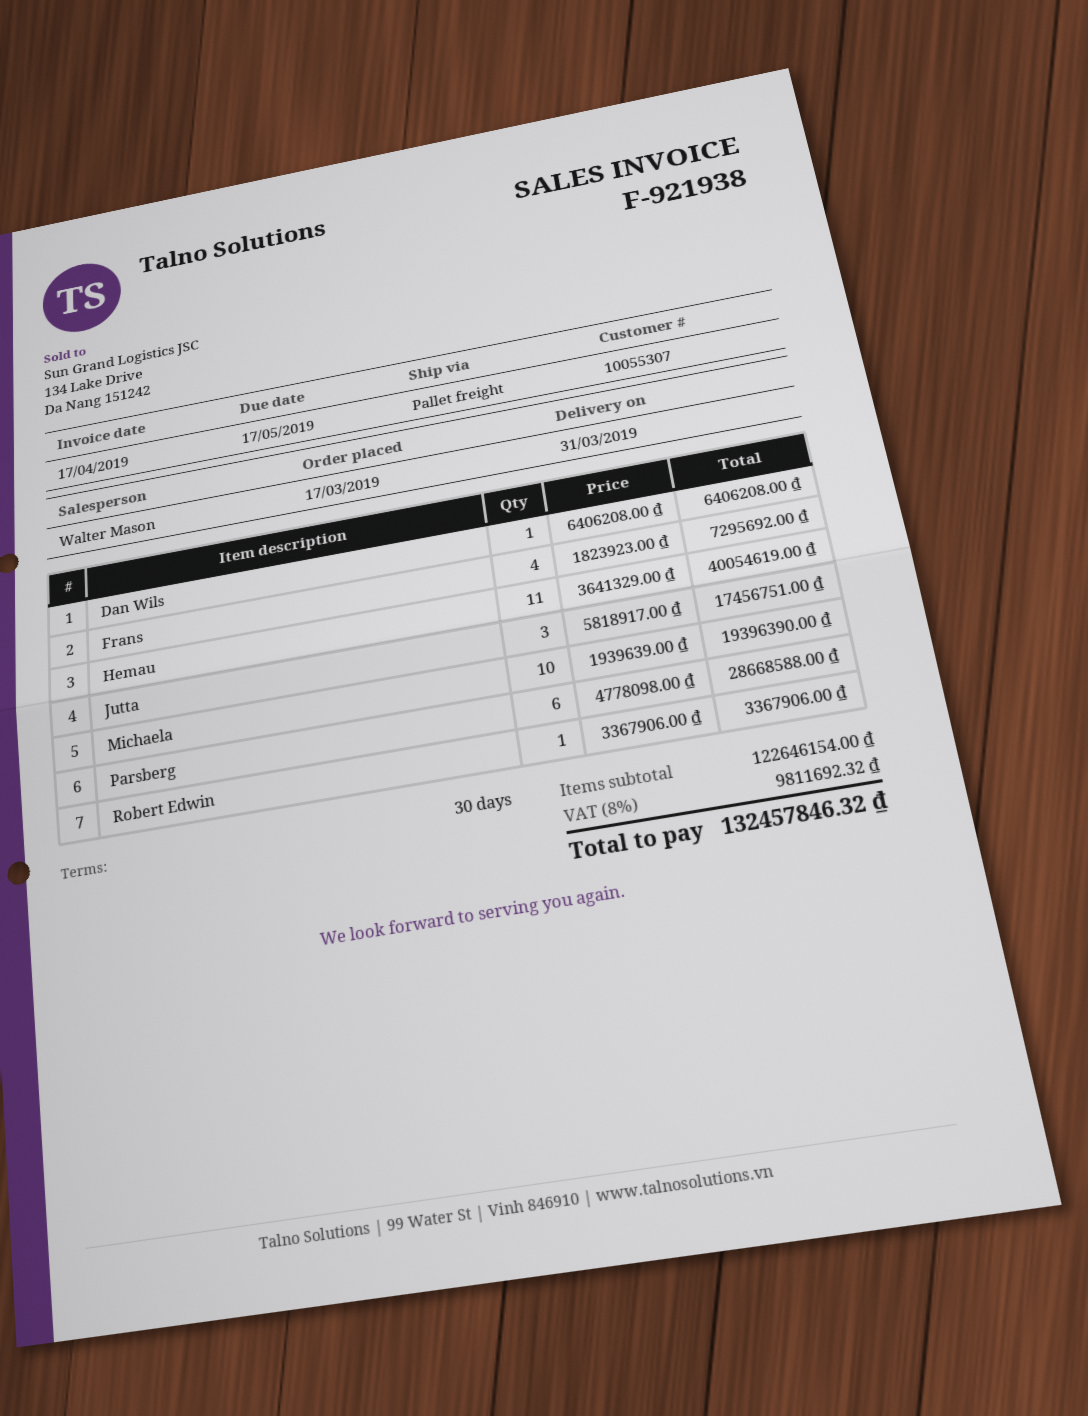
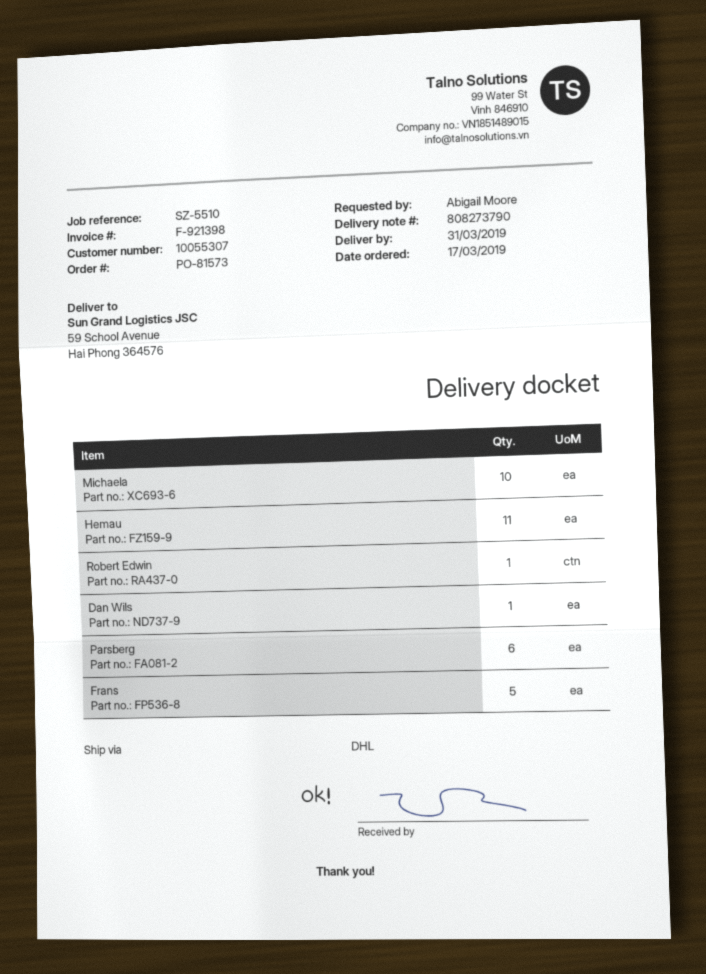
invoice number: F-921938 -> F-921398
shipping method: pallet freight -> DHL
Frans: 4 -> 5
Jutta: 3 -> none

